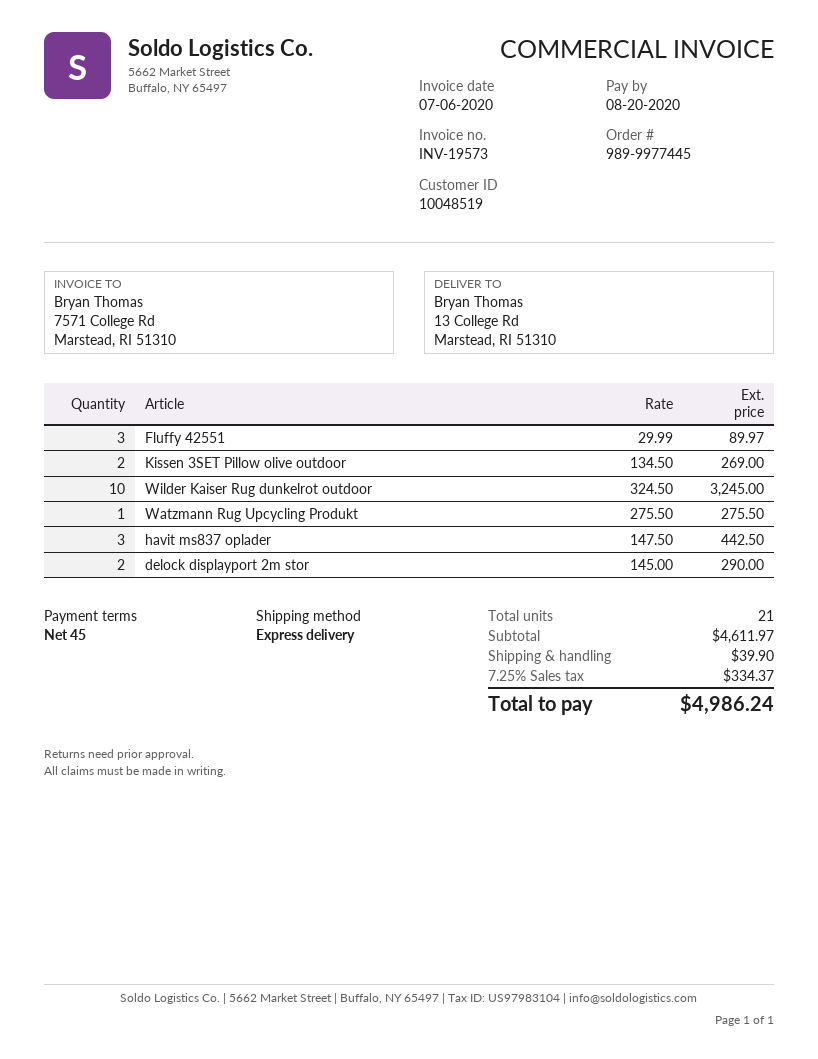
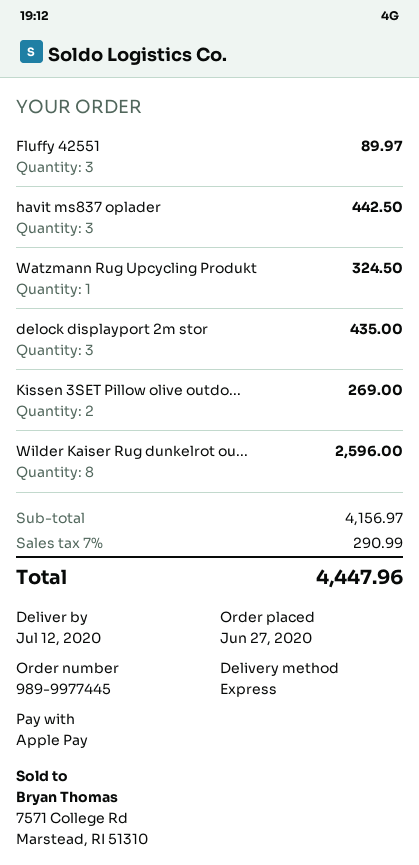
Wilder Kaiser Rug dunkelrot outdoor: 10 for 3245.00 -> 8 for 2596.00
Watzmann Rug Upcycling Produkt: 1 for 275.50 -> 1 for 324.50
delock displayport 2m stor: 2 for 290.00 -> 3 for 435.00
subtotal: 4611.97 -> 4156.97
shipping: 39.90 -> none
tax: 7.25% = 334.37 -> 7% = 290.99
total: 4986.24 -> 4447.96

